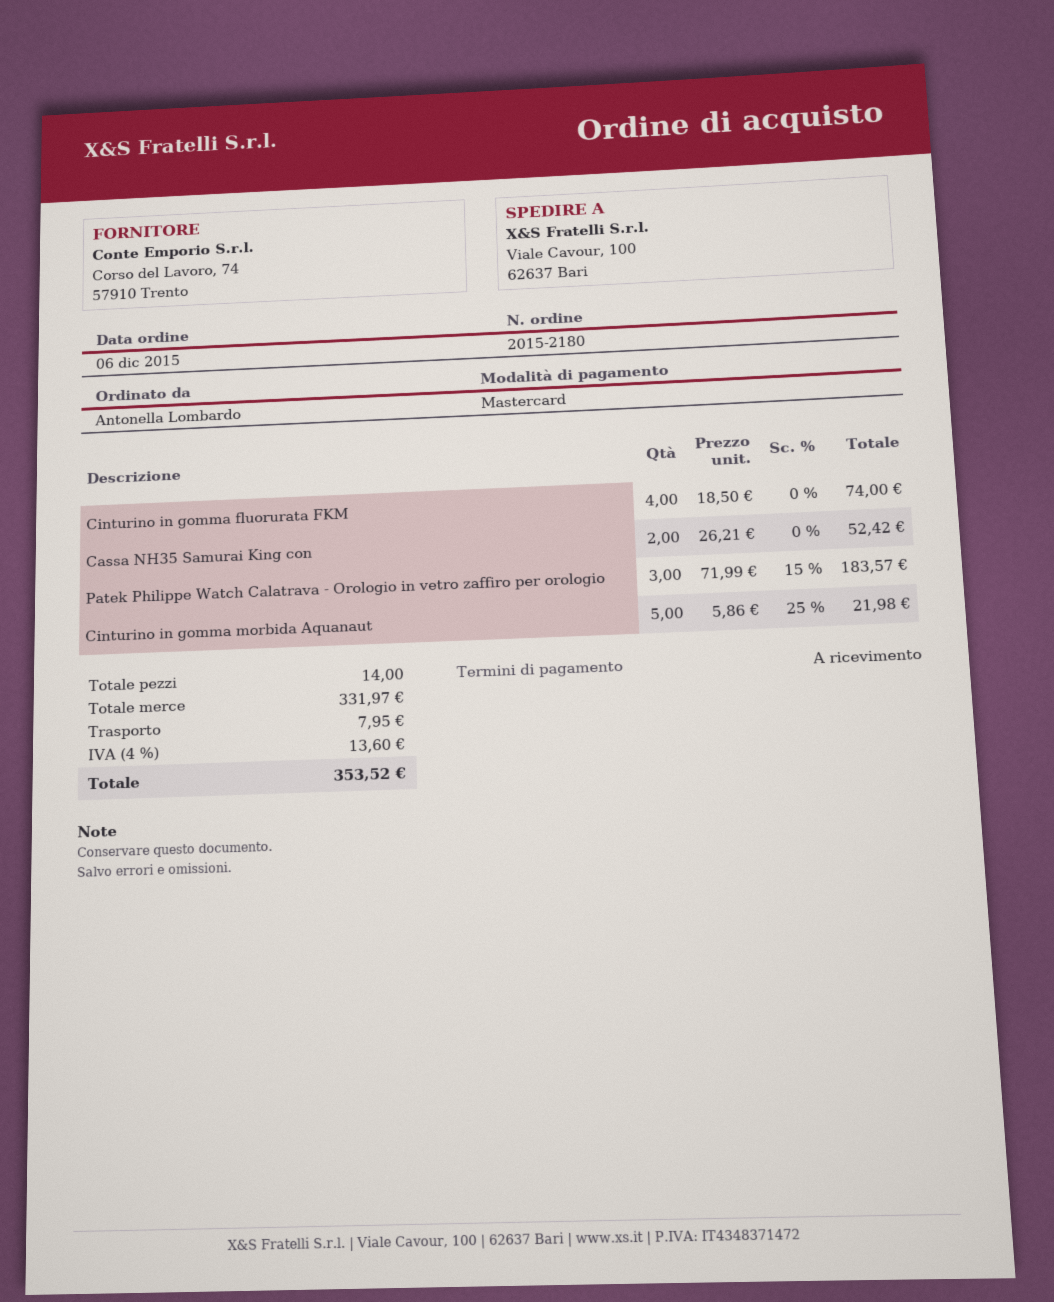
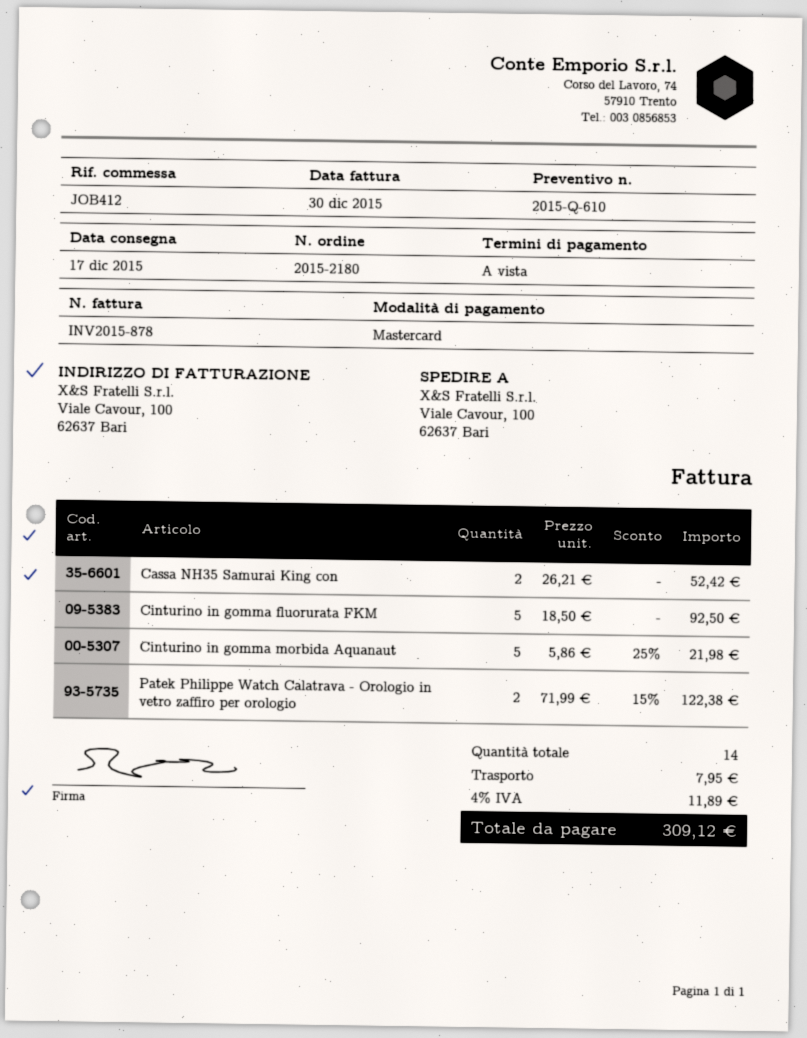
Cinturino in gomma fluorurata FKM: 4 x 18.50 = 74.00 -> 5 x 18.50 = 92.50
Patek Philippe Watch Calatrava - Orologio in vetro zaffiro per orologio: 3 x 71.99 - 15% = 183.57 -> 2 x 71.99 - 15% = 122.38
tax: 4% = 13.60 -> 4% = 11.89
total: 353.52 -> 309.12

